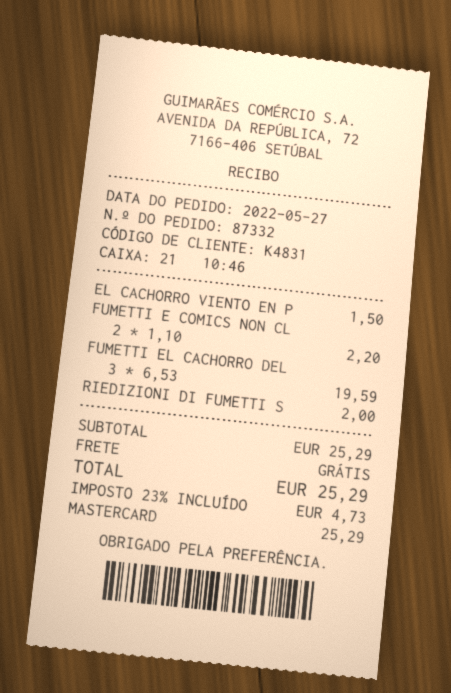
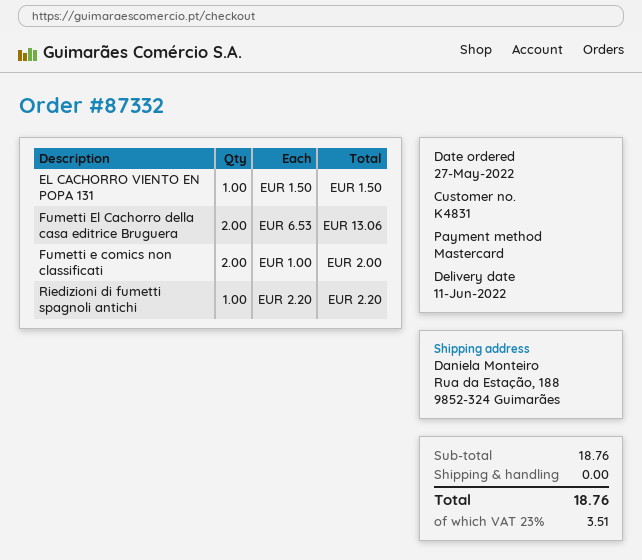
FUMETTI E COMICS NON CL: 2 x 1.10 = 2.20 -> 2 x 1.00 = 2.00
FUMETTI EL CACHORRO DEL: 3 x 6.53 = 19.59 -> 2 x 6.53 = 13.06
RIEDIZIONI DI FUMETTI S: 1 x 2.00 = 2.00 -> 1 x 2.20 = 2.20
subtotal: 25.29 -> 18.76
tax: 23% = 4.73 -> 23% = 3.51
total: 25.29 -> 18.76

